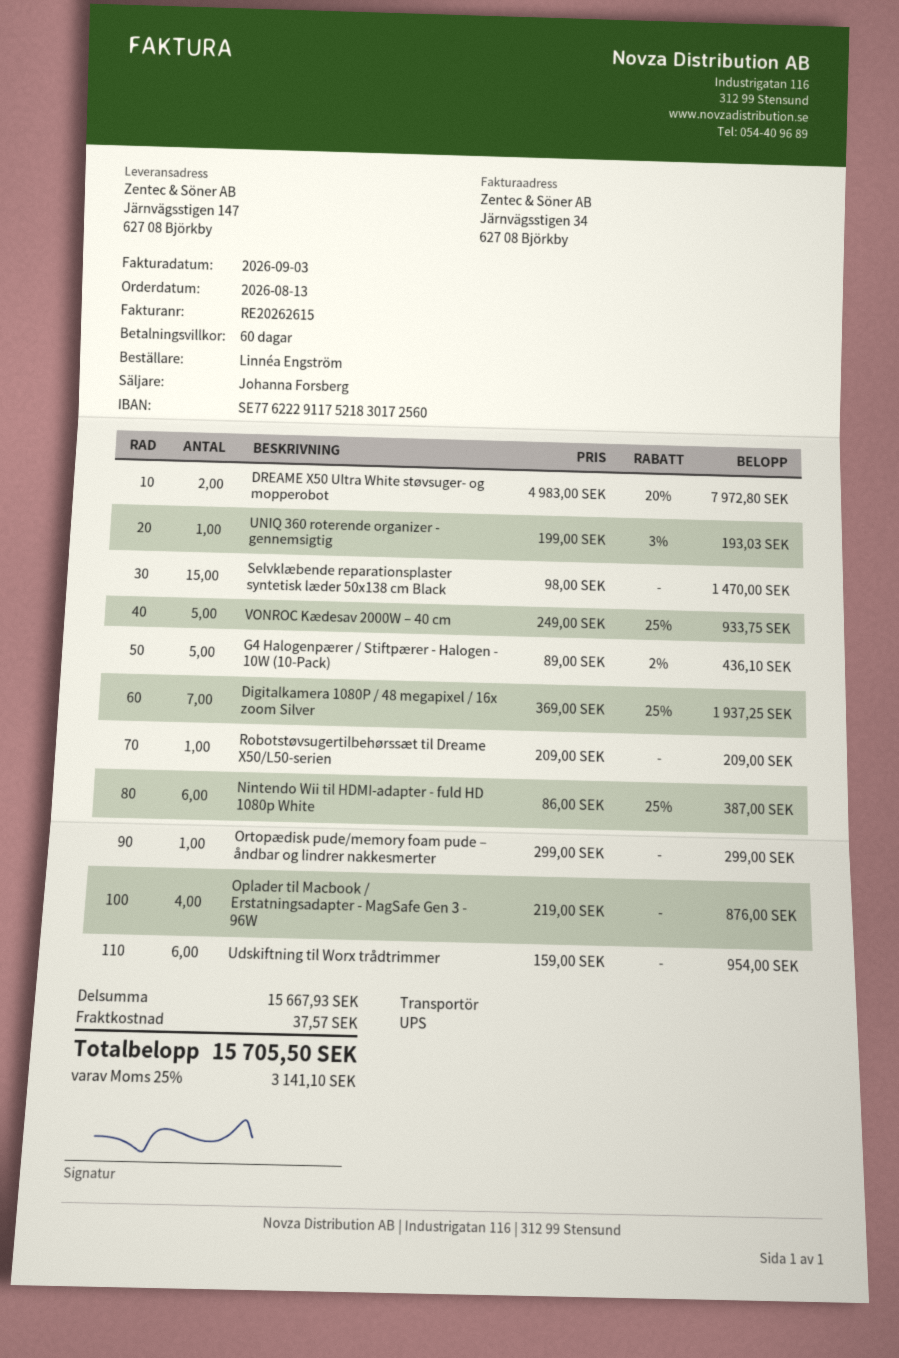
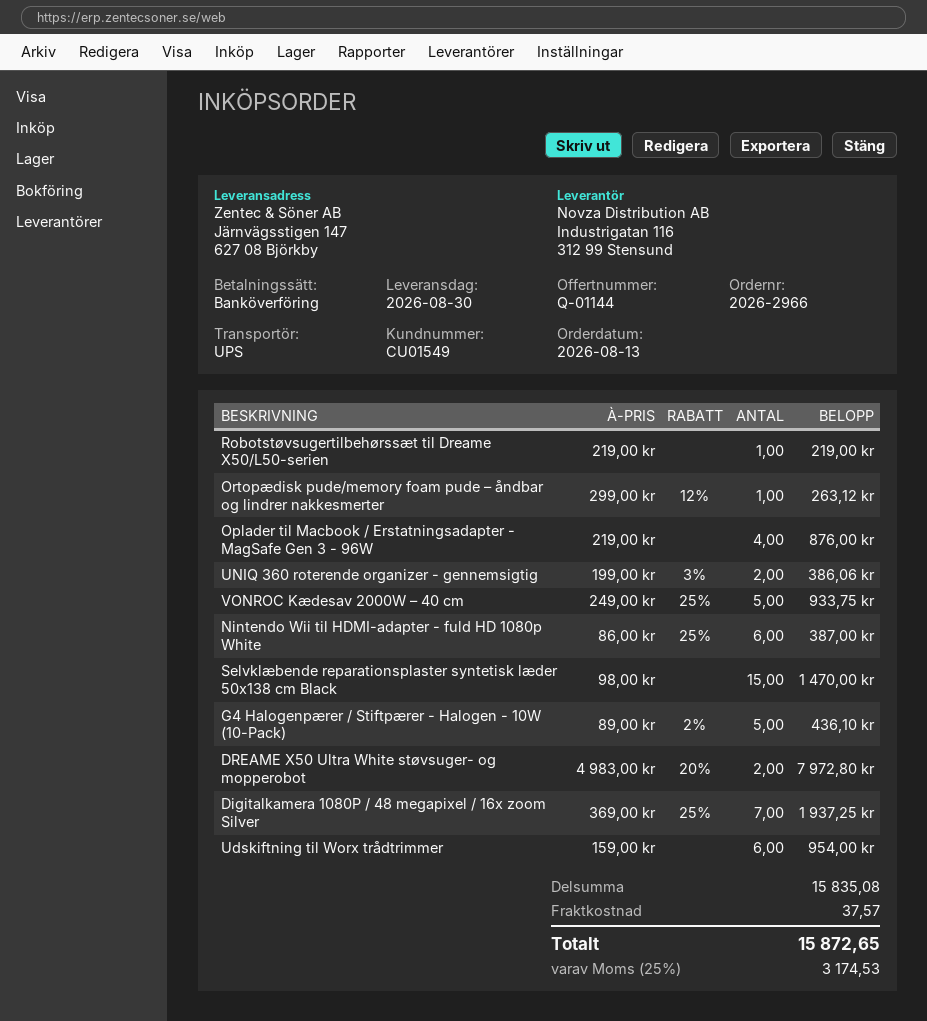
UNIQ 360 roterende organizer - gennemsigtig: 1 x 199.00 - 3% = 193.03 -> 2 x 199.00 - 3% = 386.06
Robotstøvsugertilbehørssæt til Dreame X50/L50-serien: 1 x 209.00 = 209.00 -> 1 x 219.00 = 219.00
Ortopædisk pude/memory foam pude – åndbar og lindrer nakkesmerter: 1 x 299.00 = 299.00 -> 1 x 299.00 - 12% = 263.12
subtotal: 15667.93 -> 15835.08
tax: 25% = 3141.10 -> 25% = 3174.53
total: 15705.50 -> 15872.65

